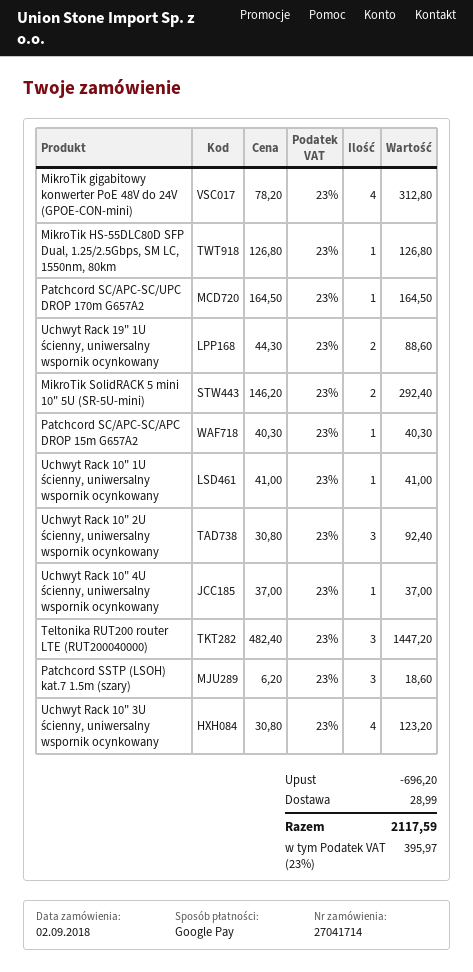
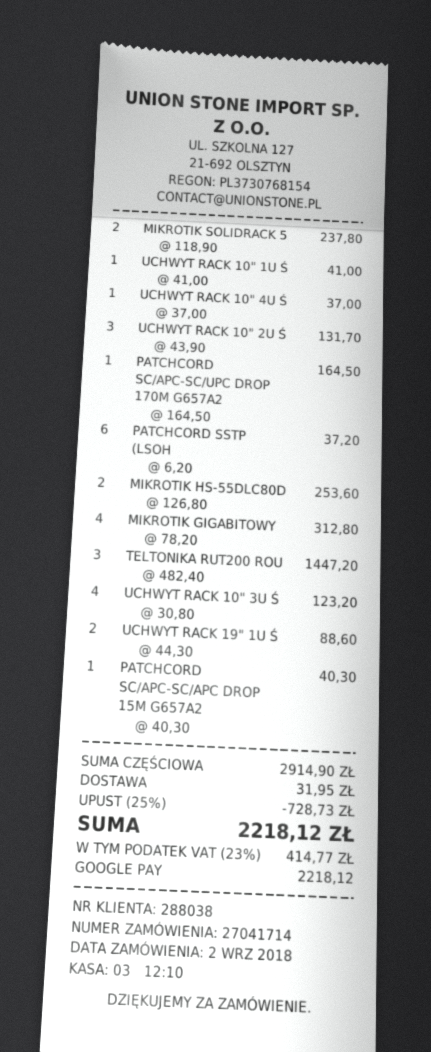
MikroTik HS-55DLC80D SFP Dual, 1.25/2.5Gbps, SM LC, 1550nm, 80km: 1 x 126.80 = 126.80 -> 2 x 126.80 = 253.60
MikroTik SolidRACK 5 mini 10" 5U (SR-5U-mini): 2 x 146.20 = 292.40 -> 2 x 118.90 = 237.80
Uchwyt Rack 10" 2U ścienny, uniwersalny wspornik ocynkowany: 3 x 30.80 = 92.40 -> 3 x 43.90 = 131.70
Patchcord SSTP (LSOH) kat.7 1.5m (szary): 3 x 6.20 = 18.60 -> 6 x 6.20 = 37.20
discount: 696.20 -> 728.73
shipping: 28.99 -> 31.95
tax: 23% = 395.97 -> 23% = 414.77
total: 2117.59 -> 2218.12

